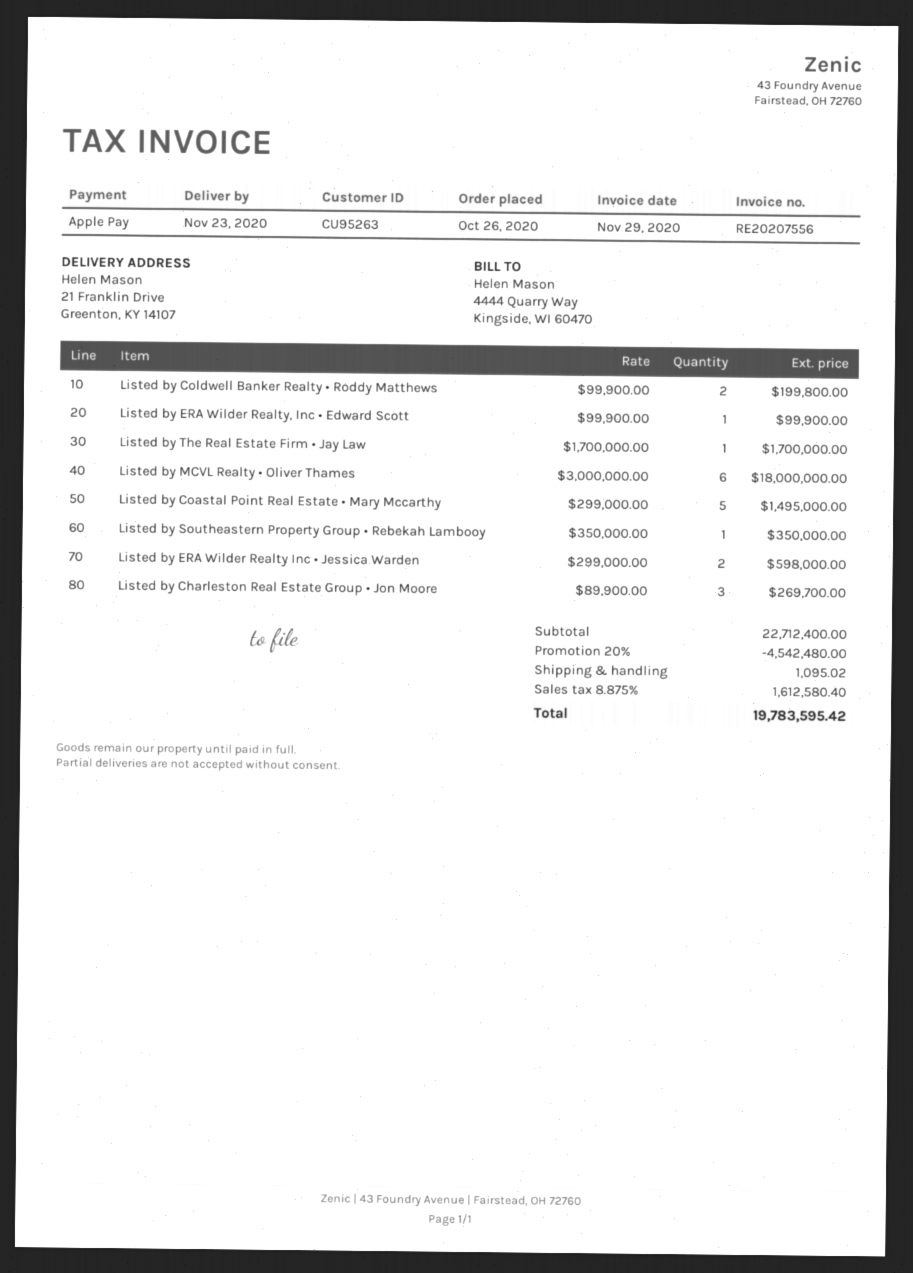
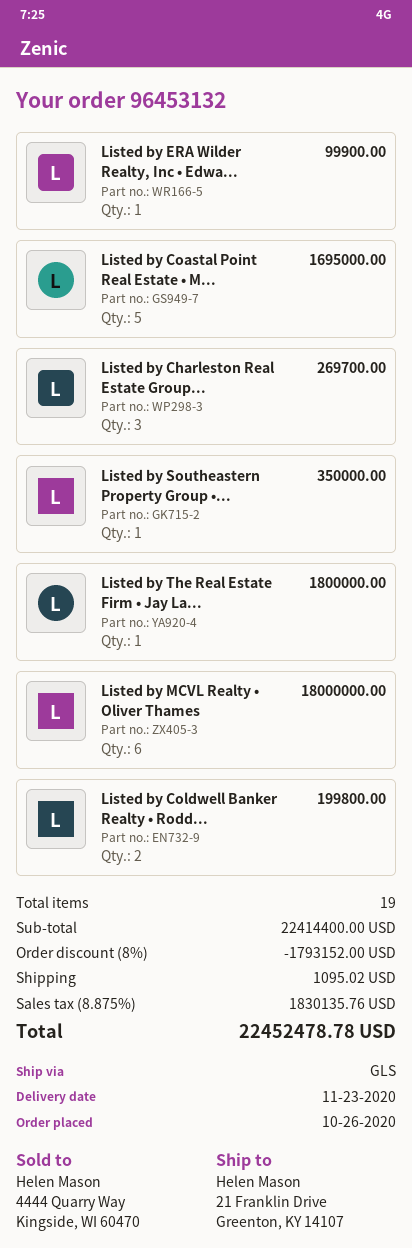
Listed by The Real Estate Firm • Jay Law: 1 for 1700000.00 -> 1 for 1800000.00
Listed by Coastal Point Real Estate • Mary Mccarthy: 5 for 1495000.00 -> 5 for 1695000.00
Listed by ERA Wilder Realty Inc • Jessica Warden: 2 for 598000.00 -> none
subtotal: 22712400.00 -> 22414400.00
discount: 20% = 4542480.00 -> 8% = 1793152.00
tax: 8.875% = 1612580.40 -> 8.875% = 1830135.76
total: 19783595.42 -> 22452478.78

